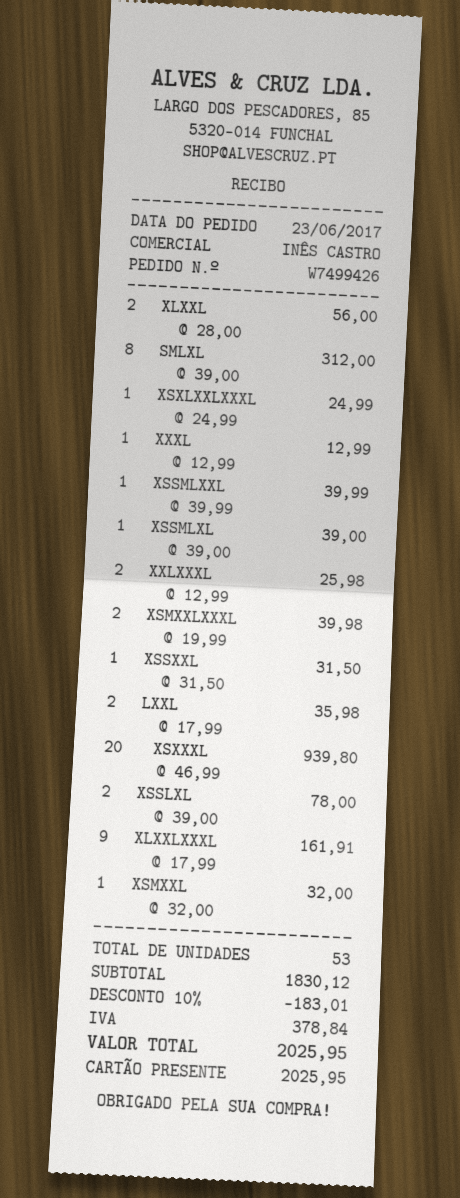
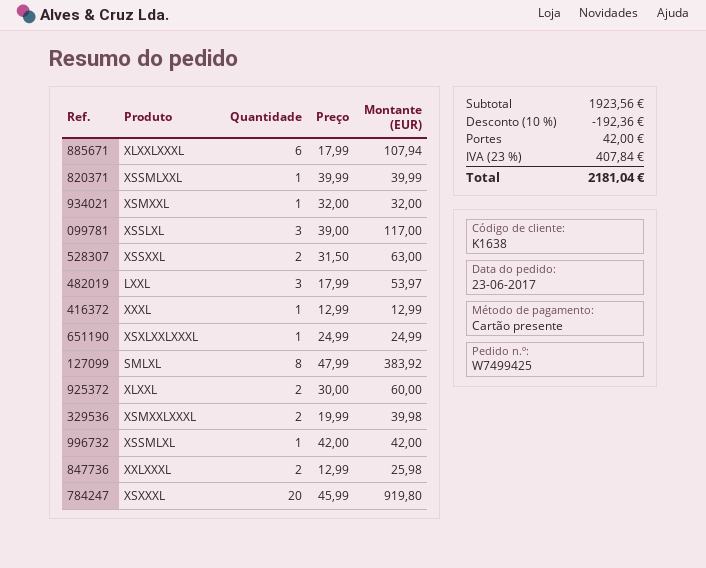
order number: W7499426 -> W7499425
XLXXL: 2 x 28.00 = 56.00 -> 2 x 30.00 = 60.00
SMLXL: 8 x 39.00 = 312.00 -> 8 x 47.99 = 383.92
XSSMLXL: 1 x 39.00 = 39.00 -> 1 x 42.00 = 42.00
XSSXXL: 1 x 31.50 = 31.50 -> 2 x 31.50 = 63.00
LXXL: 2 x 17.99 = 35.98 -> 3 x 17.99 = 53.97
XSXXXL: 20 x 46.99 = 939.80 -> 20 x 45.99 = 919.80
XSSLXL: 2 x 39.00 = 78.00 -> 3 x 39.00 = 117.00
XLXXLXXXL: 9 x 17.99 = 161.91 -> 6 x 17.99 = 107.94
subtotal: 1830.12 -> 1923.56
discount: 10% = 183.01 -> 10% = 192.36
shipping: none -> 42.00
tax: 378.84 -> 407.84
total: 2025.95 -> 2181.04

